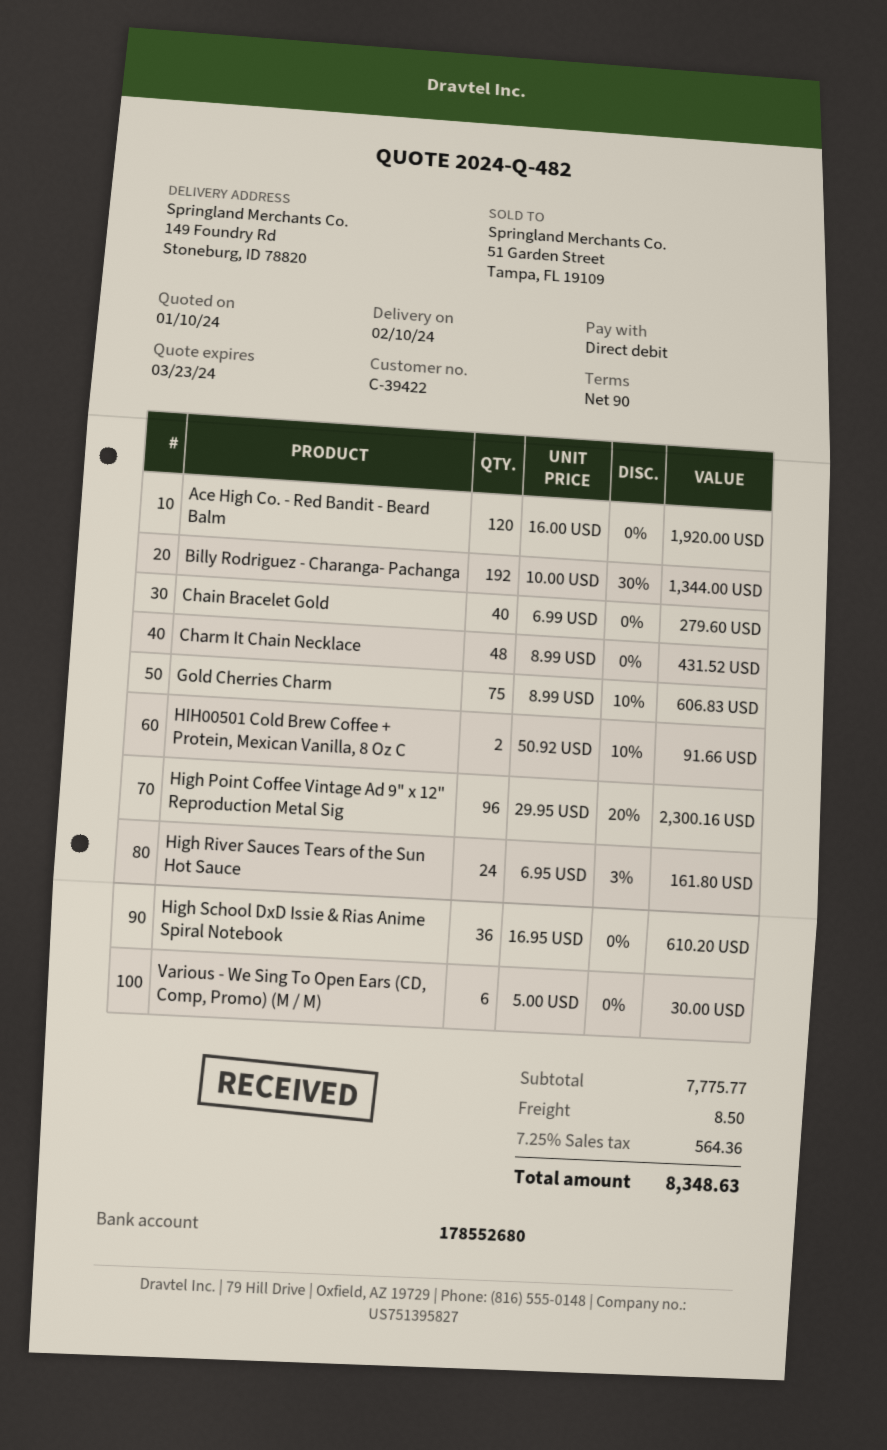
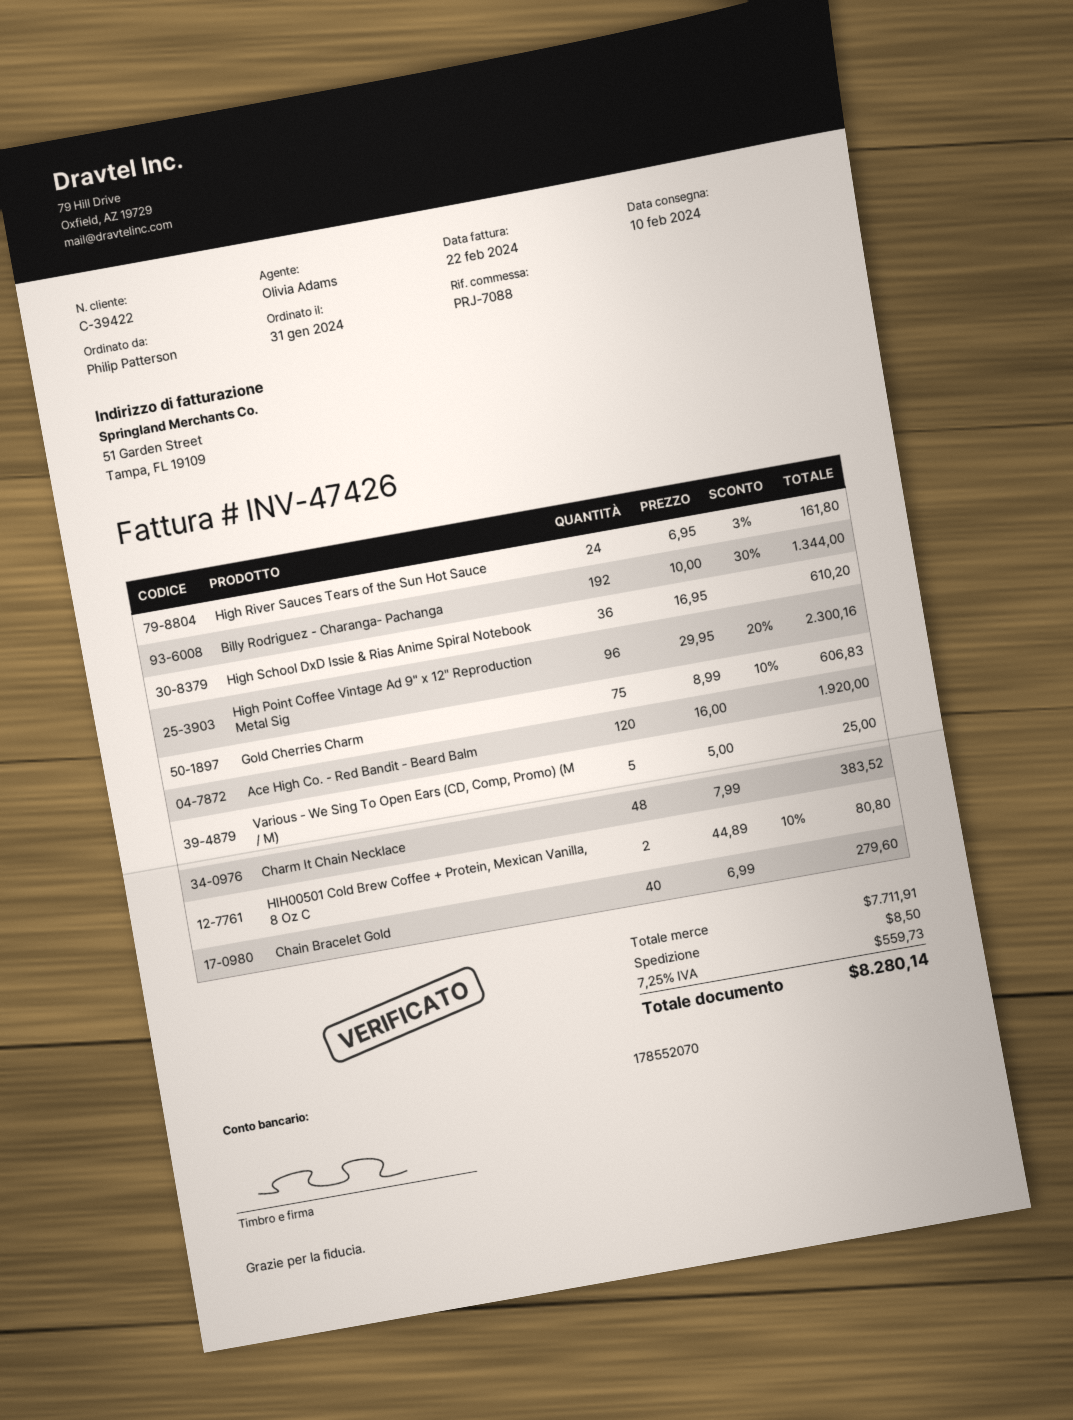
bank account: 178552680 -> 178552070
Charm It Chain Necklace: 48 x 8.99 = 431.52 -> 48 x 7.99 = 383.52
HIH00501 Cold Brew Coffee + Protein, Mexican Vanilla, 8 Oz C: 2 x 50.92 - 10% = 91.66 -> 2 x 44.89 - 10% = 80.80
Various - We Sing To Open Ears (CD, Comp, Promo) (M / M): 6 x 5.00 = 30.00 -> 5 x 5.00 = 25.00
subtotal: 7775.77 -> 7711.91
tax: 7.25% = 564.36 -> 7.25% = 559.73
total: 8348.63 -> 8280.14

